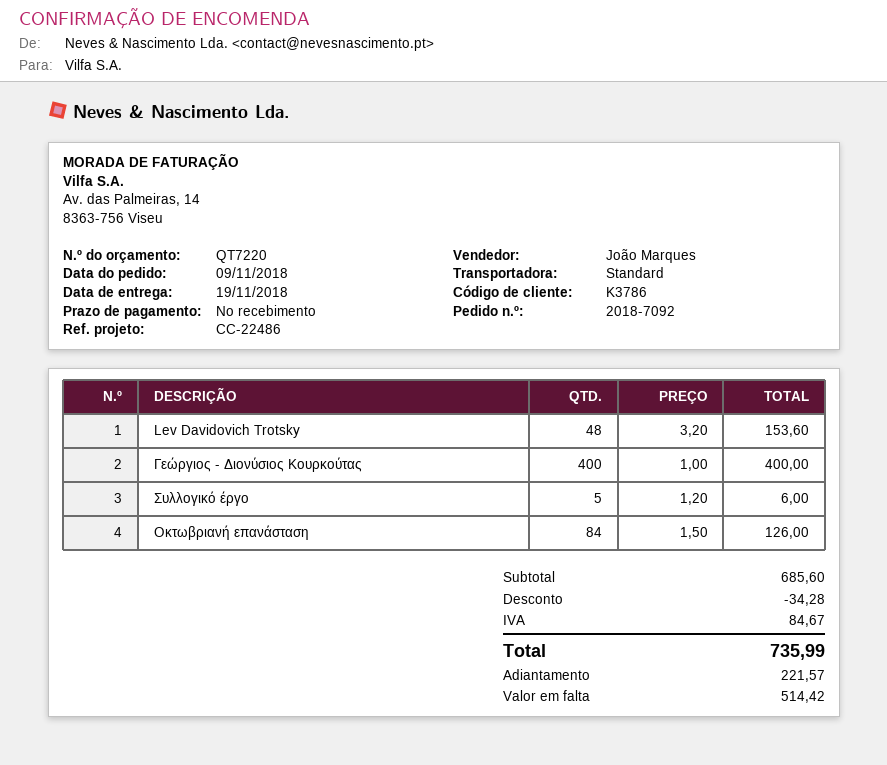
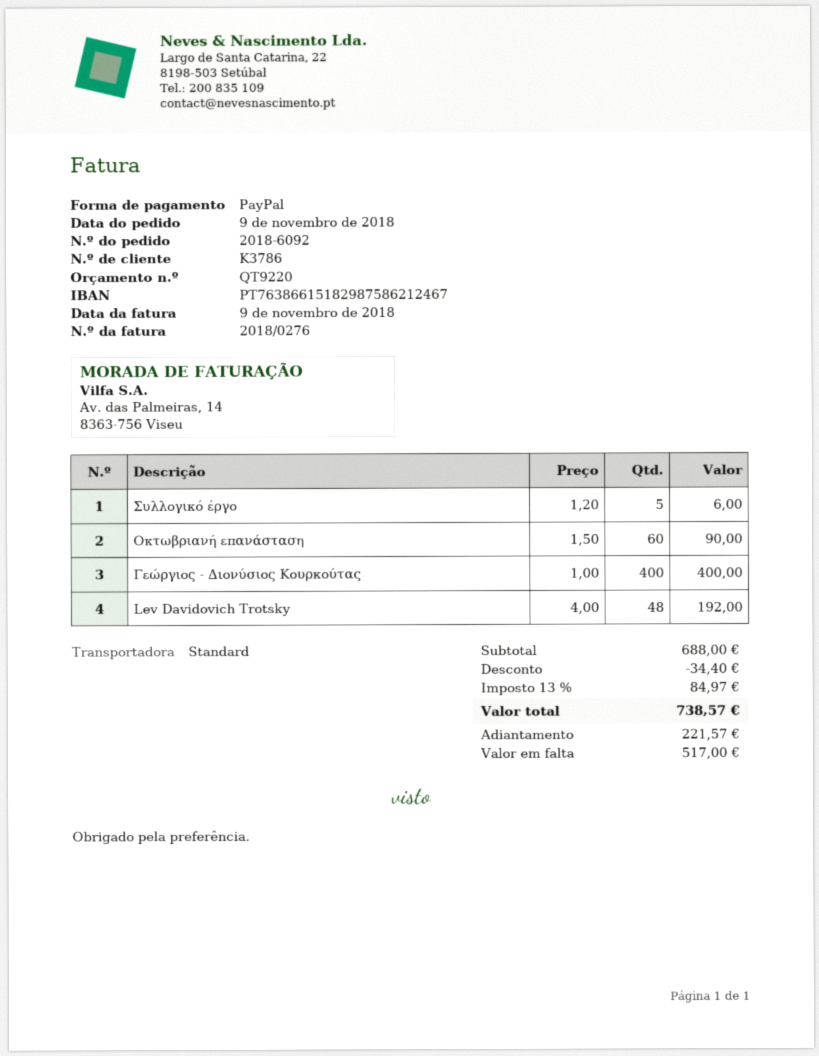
quote number: QT7220 -> QT9220
order number: 2018-7092 -> 2018-6092
Lev Davidovich Trotsky: 48 x 3.20 = 153.60 -> 48 x 4.00 = 192.00
Οκτωβριανή επανάσταση: 84 x 1.50 = 126.00 -> 60 x 1.50 = 90.00
subtotal: 685.60 -> 688.00
discount: 34.28 -> 34.40
tax: 84.67 -> 84.97
total: 735.99 -> 738.57
balance: 514.42 -> 517.00

